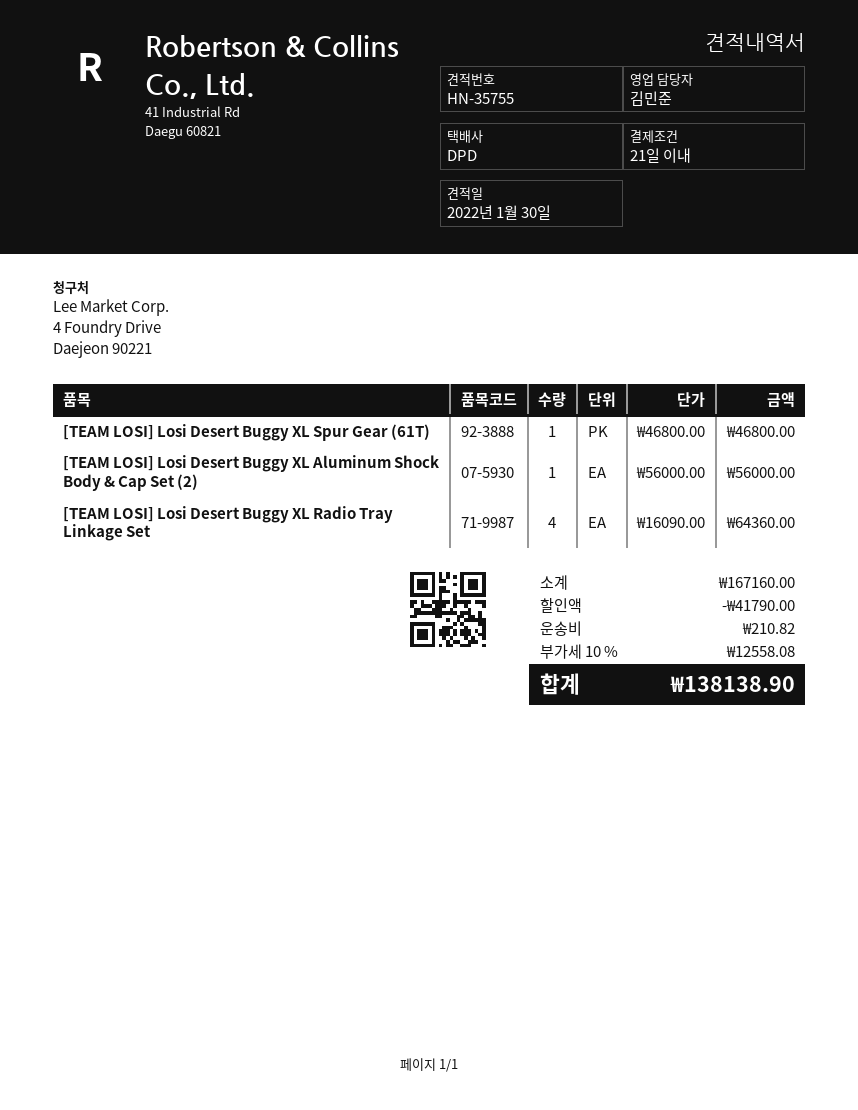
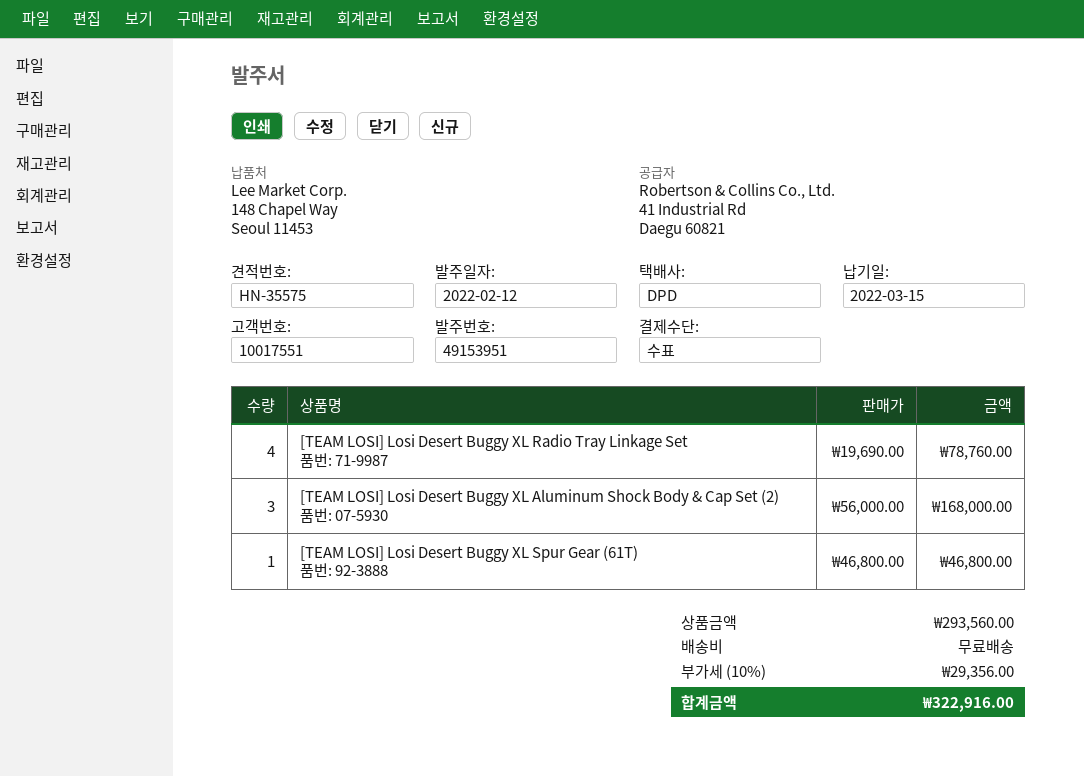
quote number: HN-35755 -> HN-35575
[TEAM LOSI] Losi Desert Buggy XL Aluminum Shock Body & Cap Set (2): 1 x 56000.00 = 56000.00 -> 3 x 56000.00 = 168000.00
[TEAM LOSI] Losi Desert Buggy XL Radio Tray Linkage Set: 4 x 16090.00 = 64360.00 -> 4 x 19690.00 = 78760.00
subtotal: 167160.00 -> 293560.00
discount: 41790.00 -> none
shipping: 210.82 -> 0.00
tax: 10% = 12558.08 -> 10% = 29356.00
total: 138138.90 -> 322916.00

